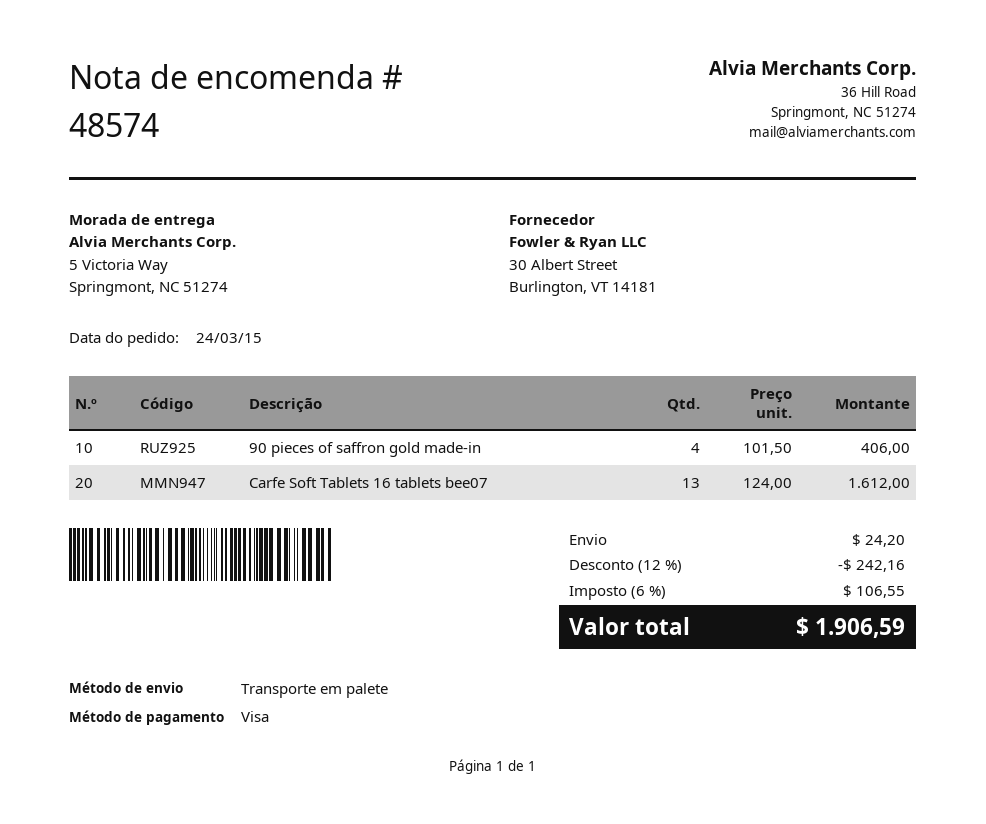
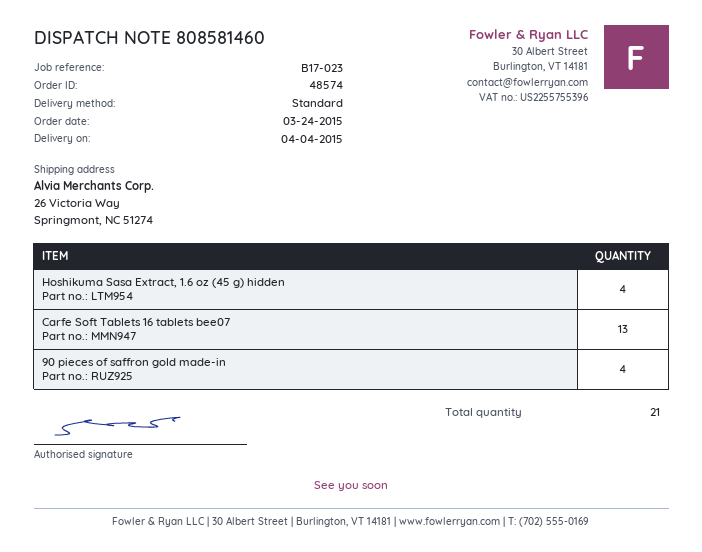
shipping method: pallet freight -> standard
ship to: 5 Victoria Way, Springmont, NC 51274 -> 26 Victoria Way, Springmont, NC 51274
Hoshikuma Sasa Extract, 1.6 oz (45 g) hidden: none -> 4

